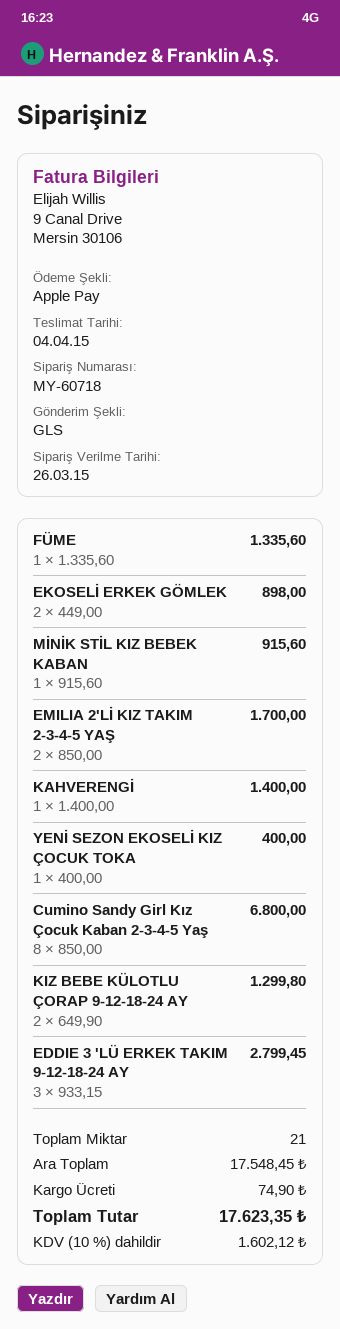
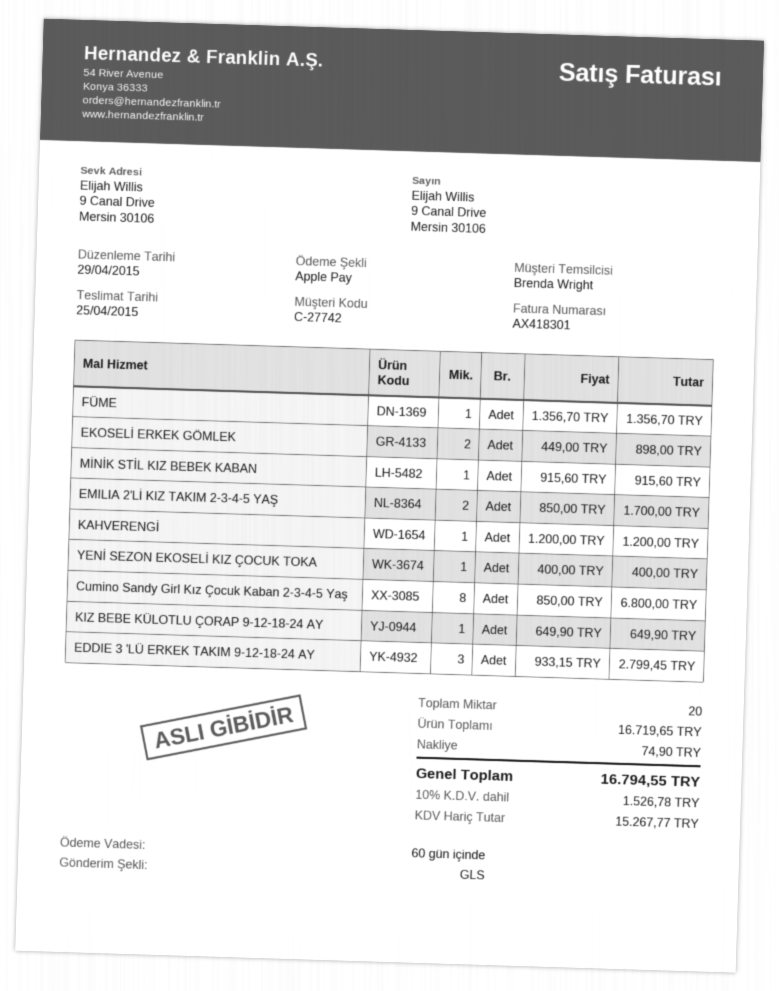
delivery date: 2015-04-04 -> 2015-04-25
FÜME: 1 x 1335.60 = 1335.60 -> 1 x 1356.70 = 1356.70
KAHVERENGİ: 1 x 1400.00 = 1400.00 -> 1 x 1200.00 = 1200.00
KIZ BEBE KÜLOTLU ÇORAP 9-12-18-24 AY: 2 x 649.90 = 1299.80 -> 1 x 649.90 = 649.90
total quantity: 21 -> 20
subtotal: 17548.45 -> 16719.65
tax: 10% = 1602.12 -> 10% = 1526.78
total: 17623.35 -> 16794.55

